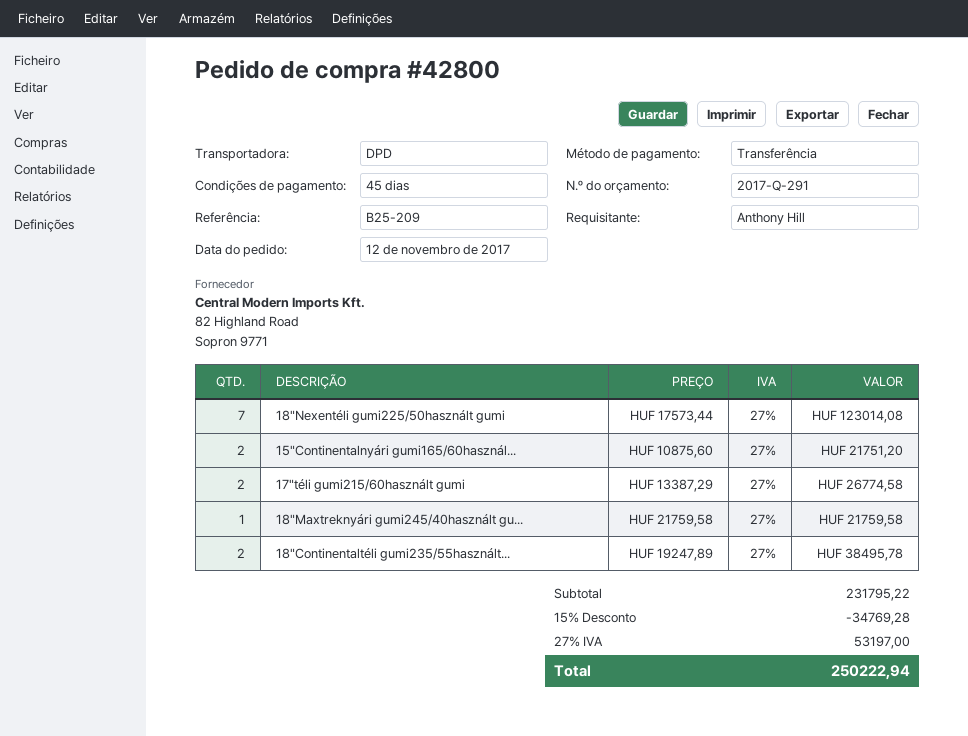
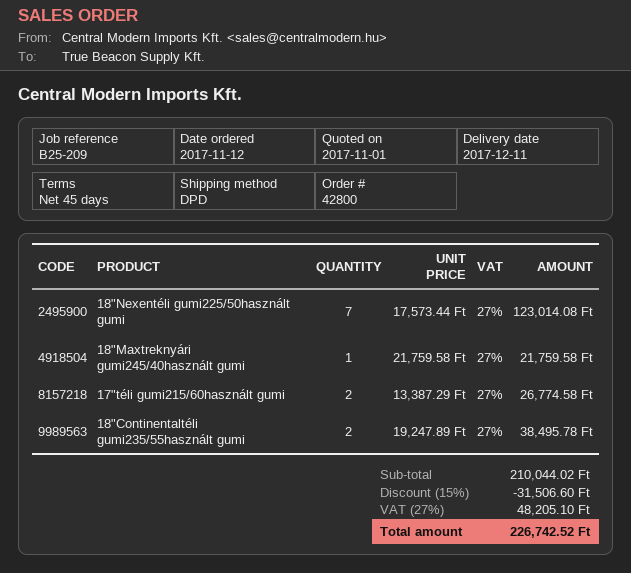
15"Continentalnyári gumi165/60használ...: 2 x 10875.60 = 21751.20 -> none
subtotal: 231795.22 -> 210044.02
discount: 15% = 34769.28 -> 15% = 31506.60
tax: 27% = 53197.00 -> 27% = 48205.10
total: 250222.94 -> 226742.52

